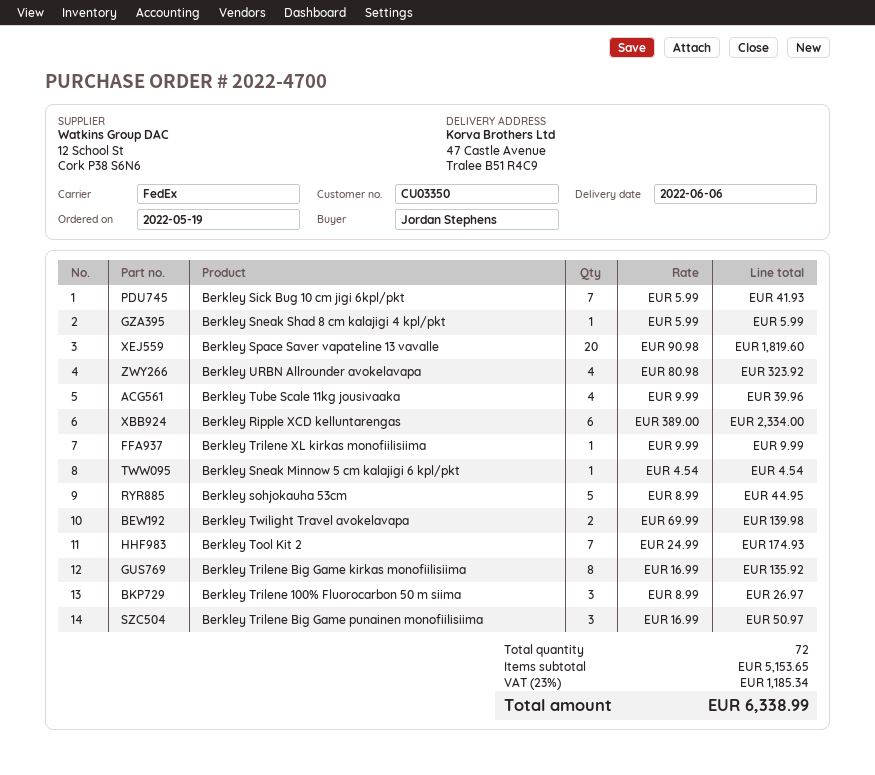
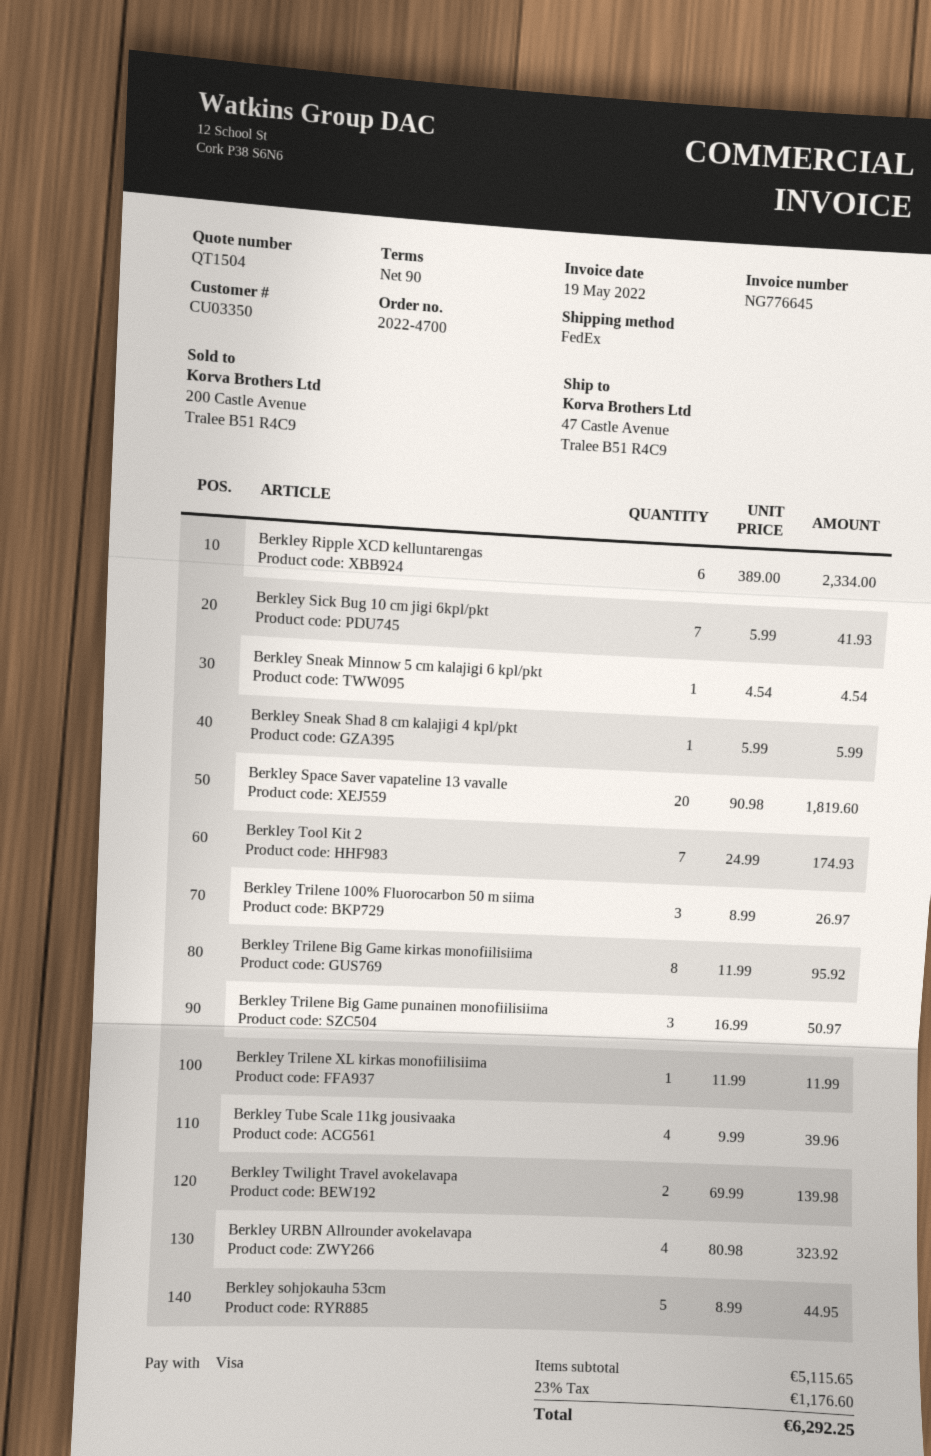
Berkley Trilene XL kirkas monofiilisiima: 1 x 9.99 = 9.99 -> 1 x 11.99 = 11.99
Berkley Trilene Big Game kirkas monofiilisiima: 8 x 16.99 = 135.92 -> 8 x 11.99 = 95.92
subtotal: 5153.65 -> 5115.65
tax: 23% = 1185.34 -> 23% = 1176.60
total: 6338.99 -> 6292.25

